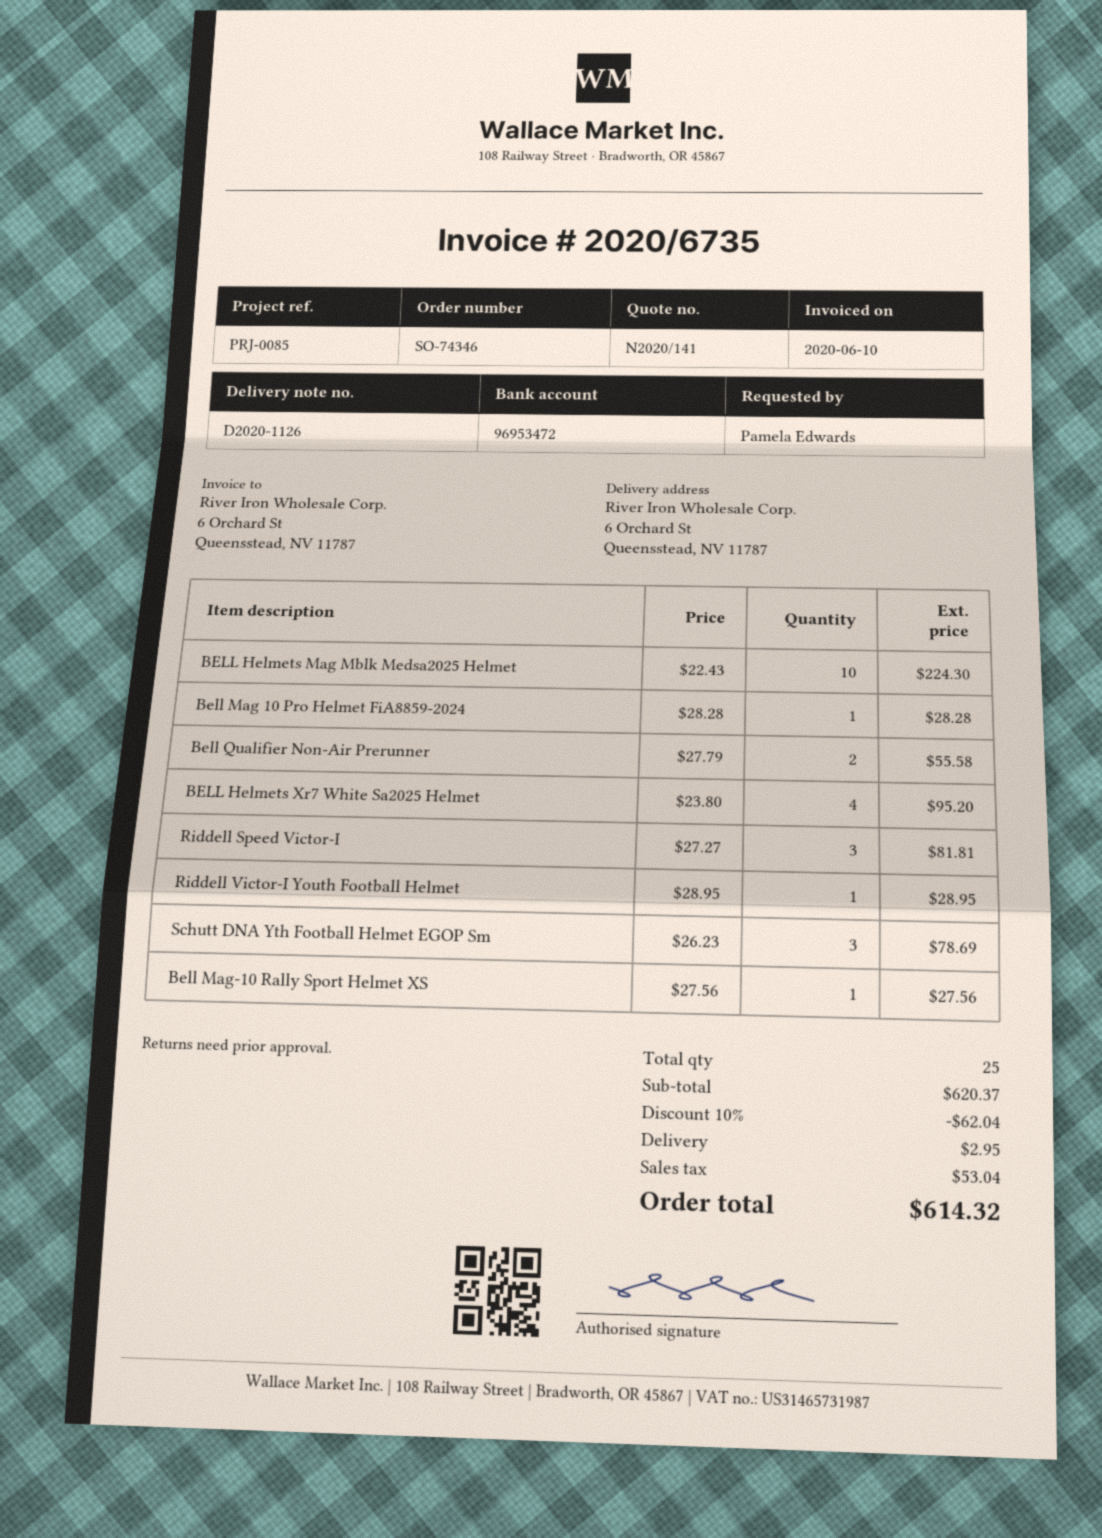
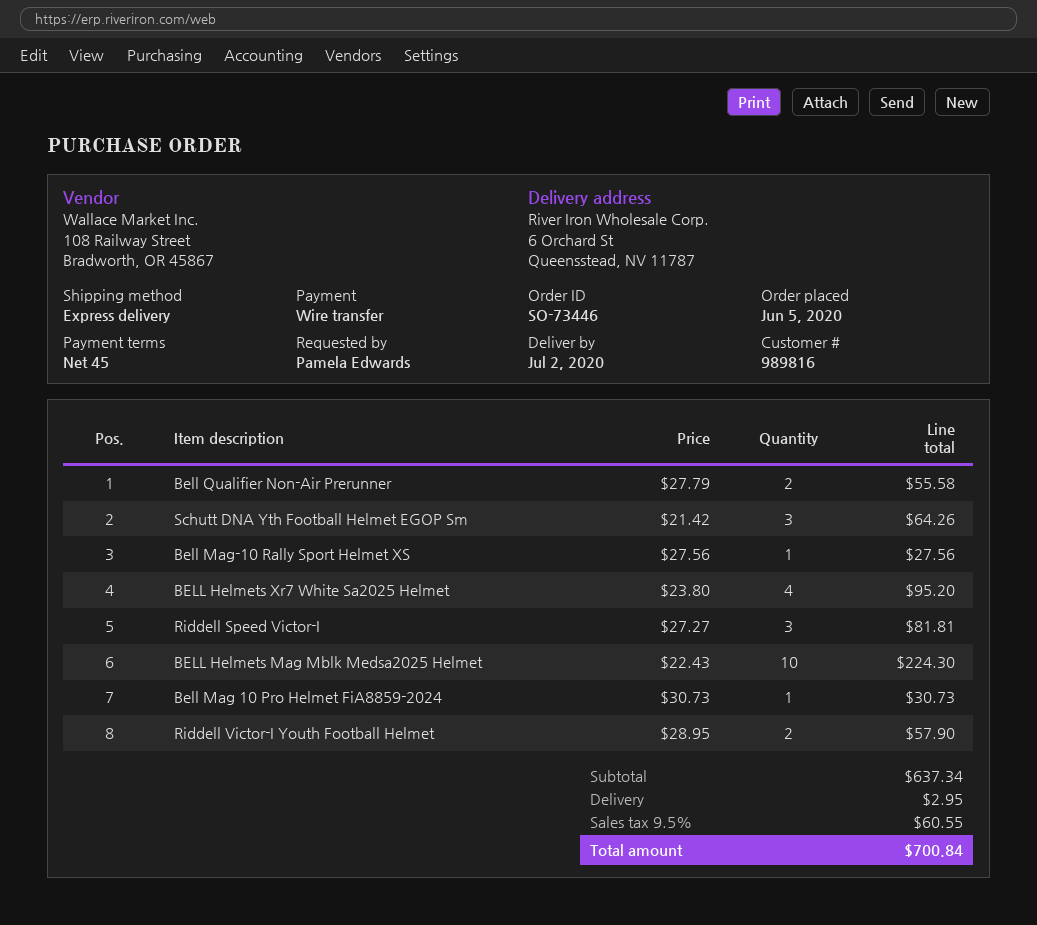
order number: SO-74346 -> SO-73446
Bell Mag 10 Pro Helmet FiA8859-2024: 1 x 28.28 = 28.28 -> 1 x 30.73 = 30.73
Riddell Victor-I Youth Football Helmet: 1 x 28.95 = 28.95 -> 2 x 28.95 = 57.90
Schutt DNA Yth Football Helmet EGOP Sm: 3 x 26.23 = 78.69 -> 3 x 21.42 = 64.26
subtotal: 620.37 -> 637.34
discount: 10% = 62.04 -> none
tax: 53.04 -> 60.55
total: 614.32 -> 700.84

